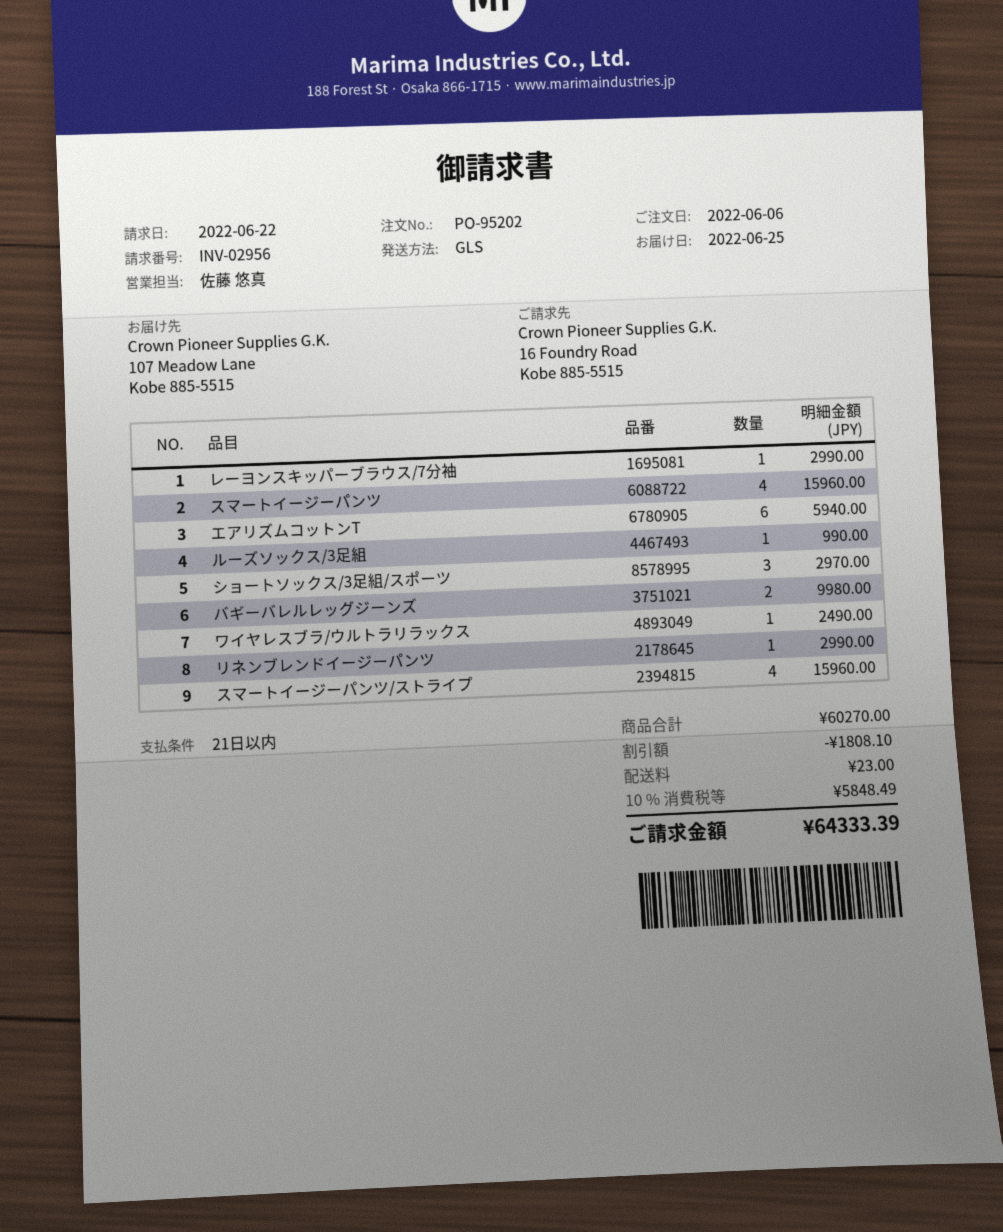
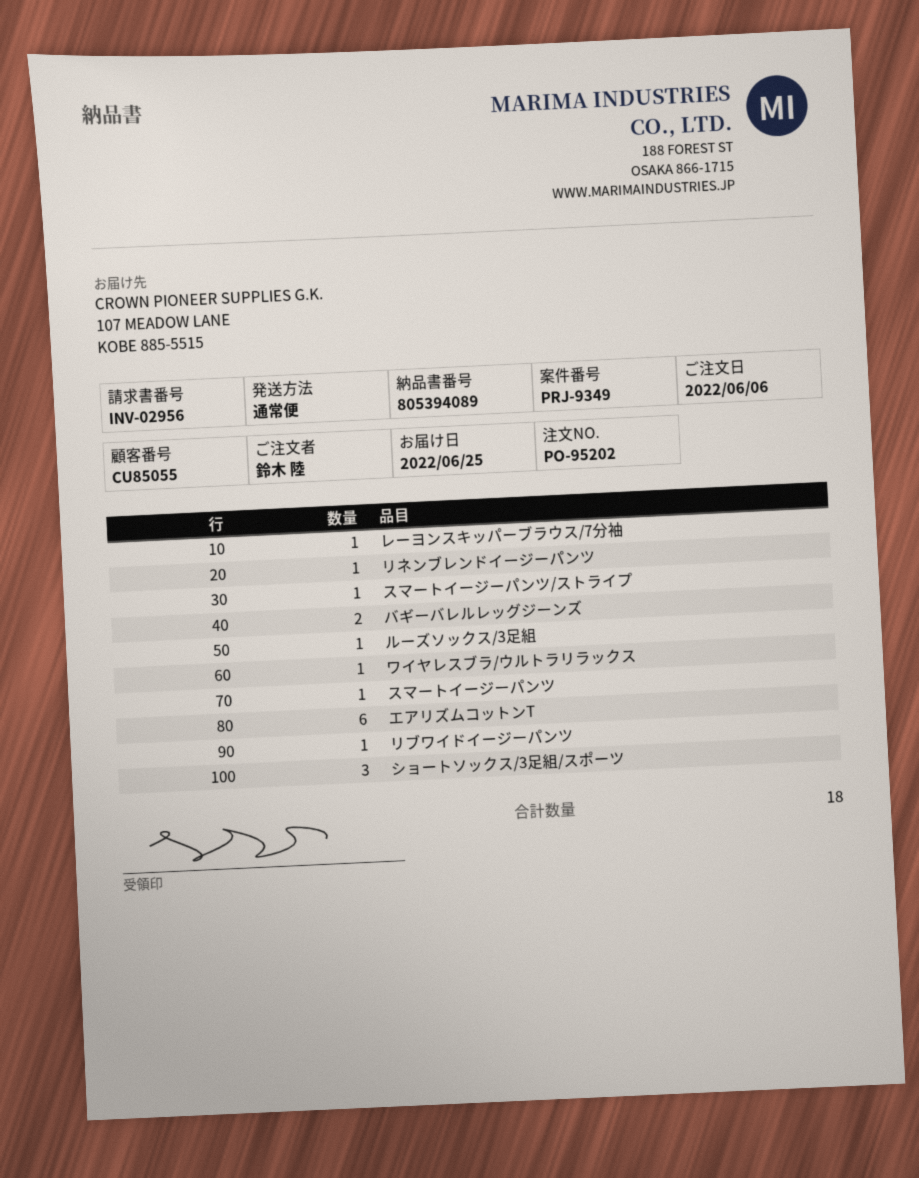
shipping method: GLS -> standard
スマートイージーパンツ: 4 -> 1
スマートイージーパンツ/ストライプ: 4 -> 1
リブワイドイージーパンツ: none -> 1

